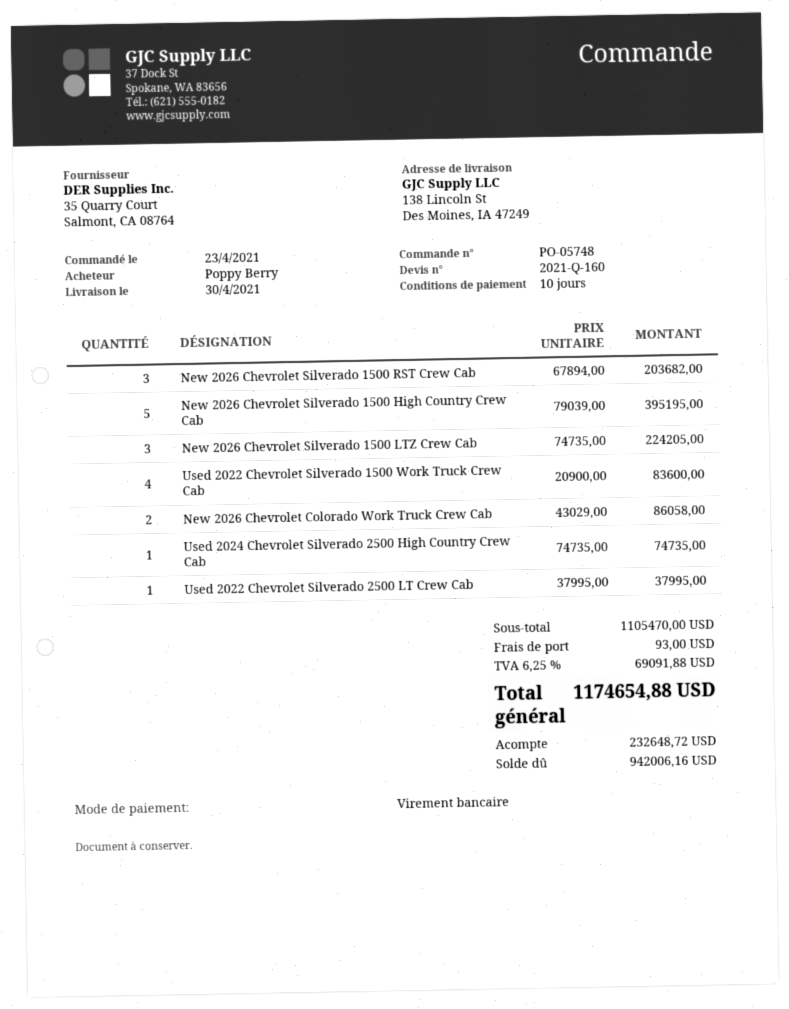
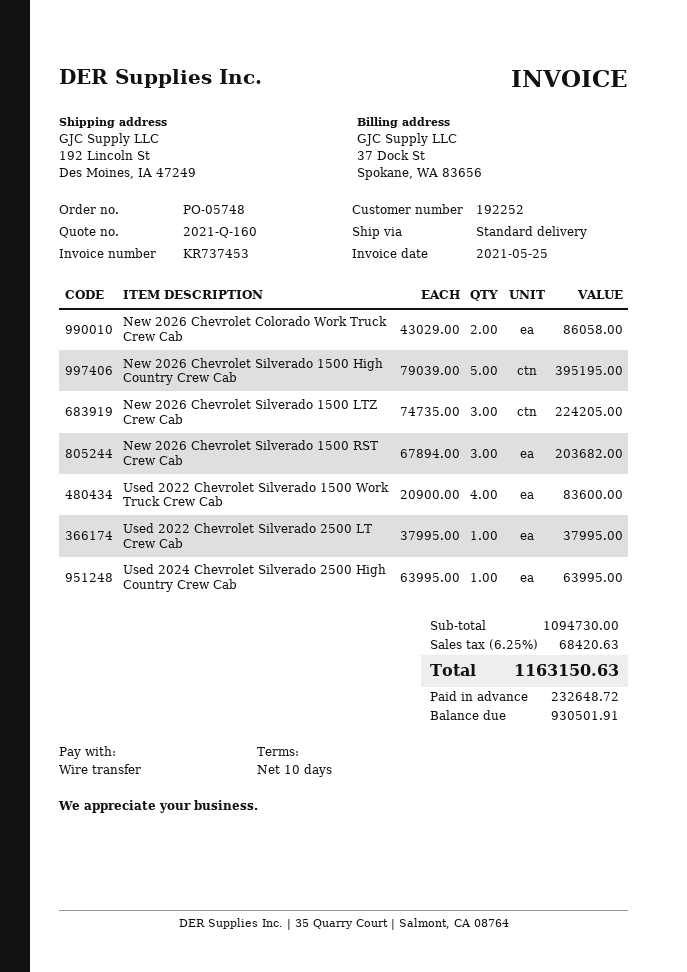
ship to: 138 Lincoln St, Des Moines, IA 47249 -> 192 Lincoln St, Des Moines, IA 47249
Used 2024 Chevrolet Silverado 2500 High Country Crew Cab: 1 x 74735.00 = 74735.00 -> 1 x 63995.00 = 63995.00
subtotal: 1105470.00 -> 1094730.00
shipping: 93.00 -> none
tax: 6.25% = 69091.88 -> 6.25% = 68420.63
total: 1174654.88 -> 1163150.63
balance: 942006.16 -> 930501.91

